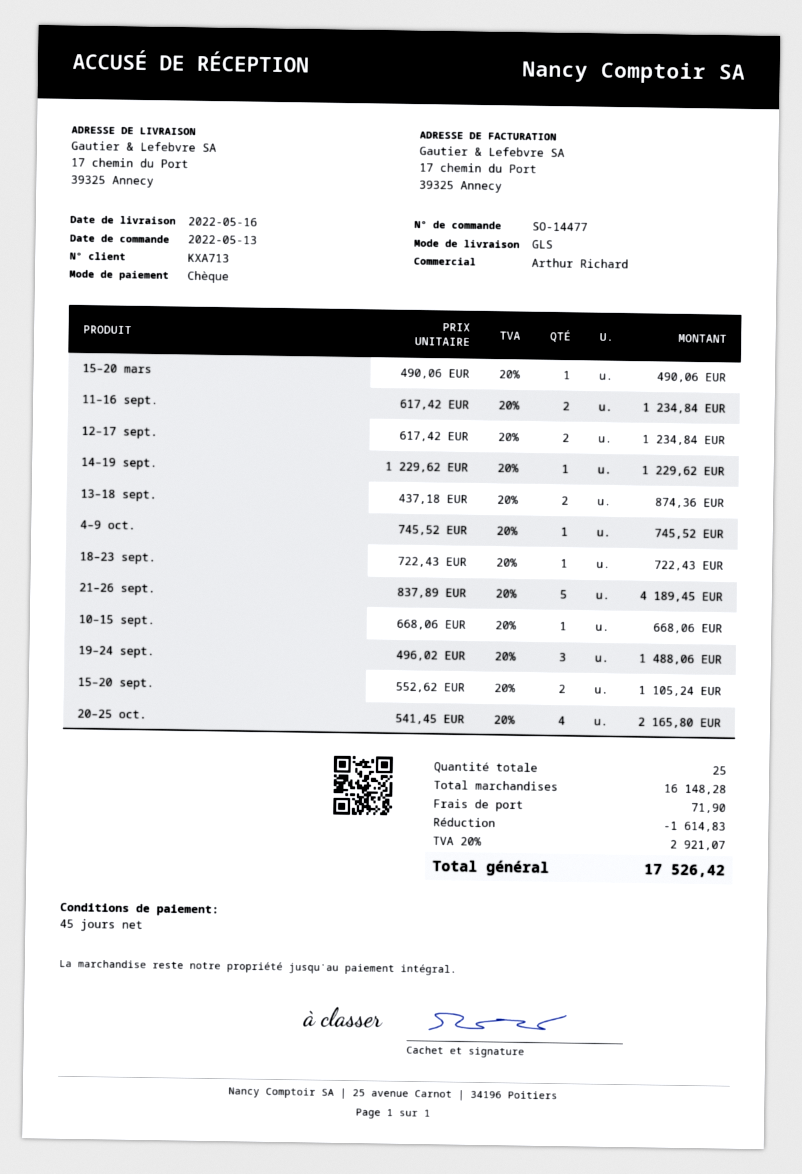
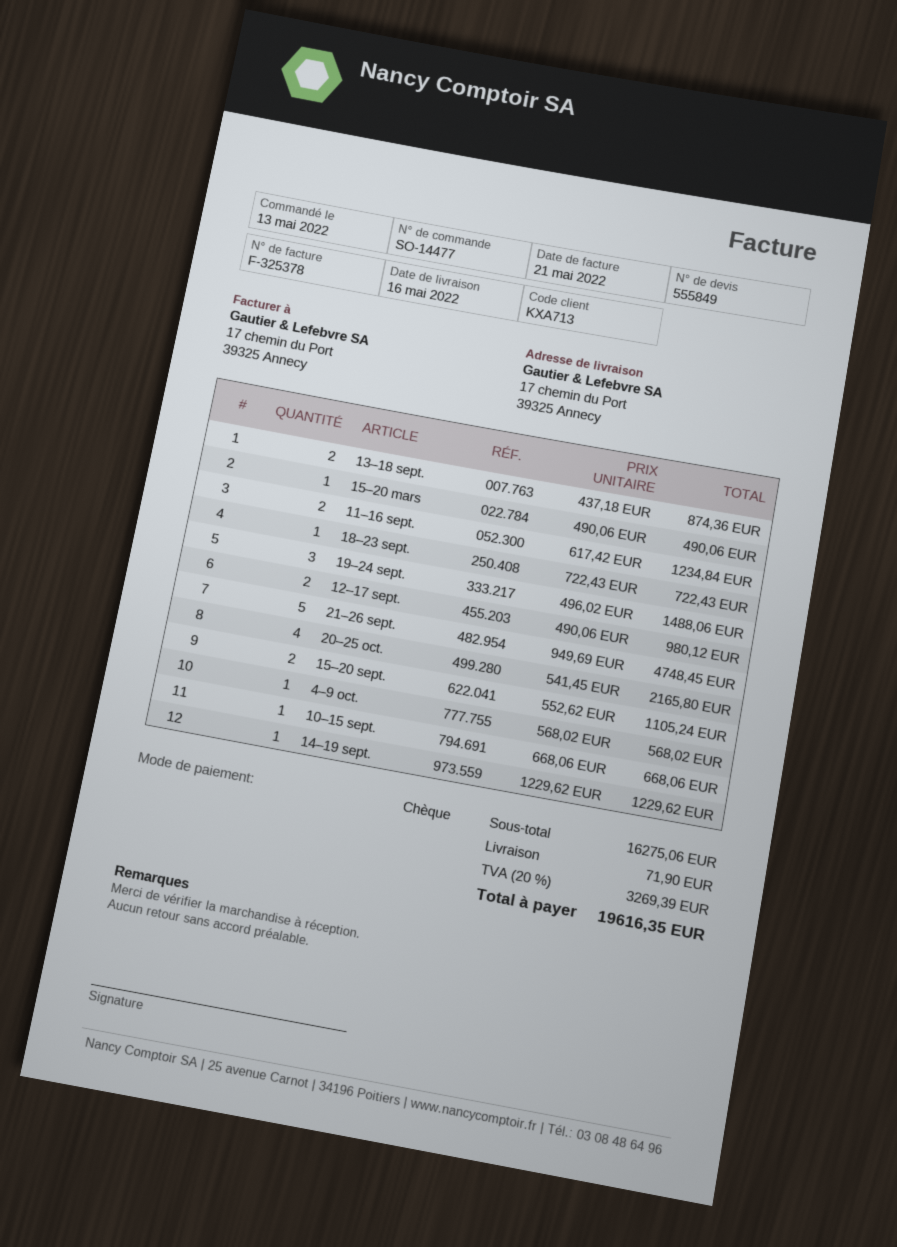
12–17 sept.: 2 x 617.42 = 1234.84 -> 2 x 490.06 = 980.12
4–9 oct.: 1 x 745.52 = 745.52 -> 1 x 568.02 = 568.02
21–26 sept.: 5 x 837.89 = 4189.45 -> 5 x 949.69 = 4748.45
subtotal: 16148.28 -> 16275.06
discount: 1614.83 -> none
tax: 20% = 2921.07 -> 20% = 3269.39
total: 17526.42 -> 19616.35

